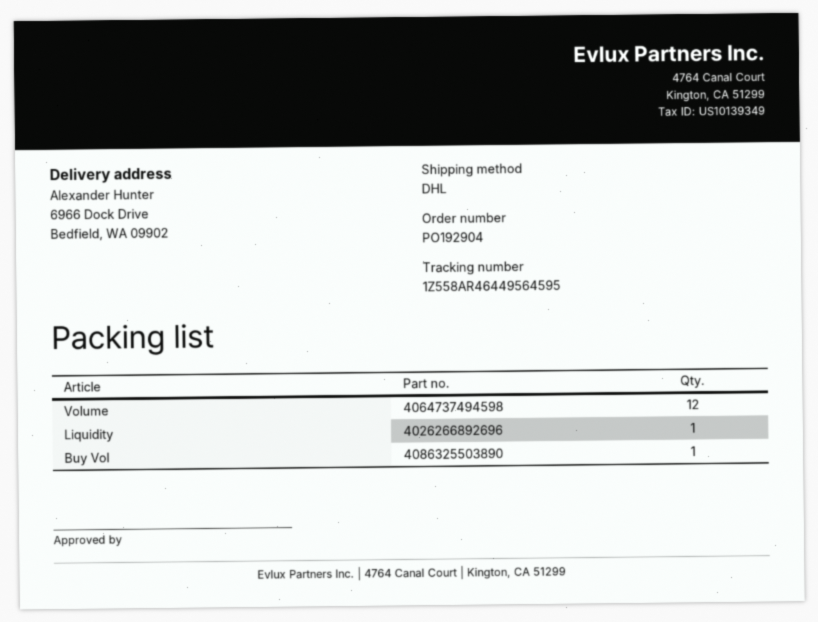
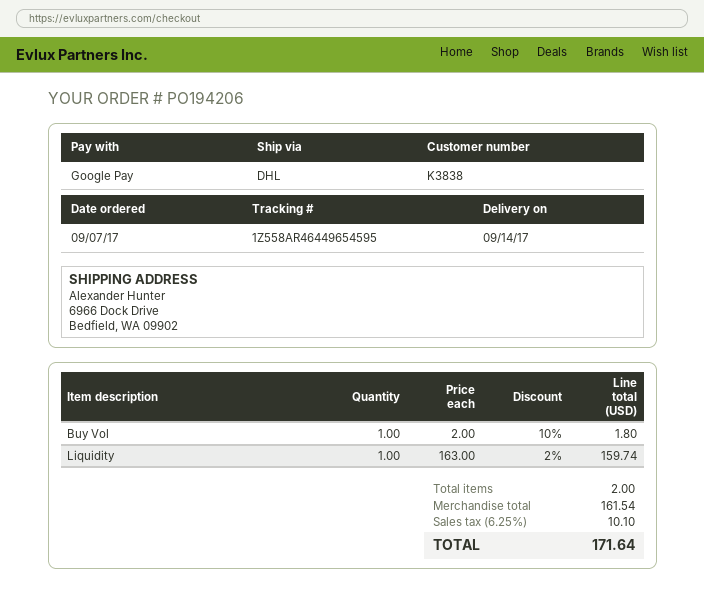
order number: PO192904 -> PO194206
tracking number: 1Z558AR46449564595 -> 1Z558AR46449654595
Volume: 12 -> none

